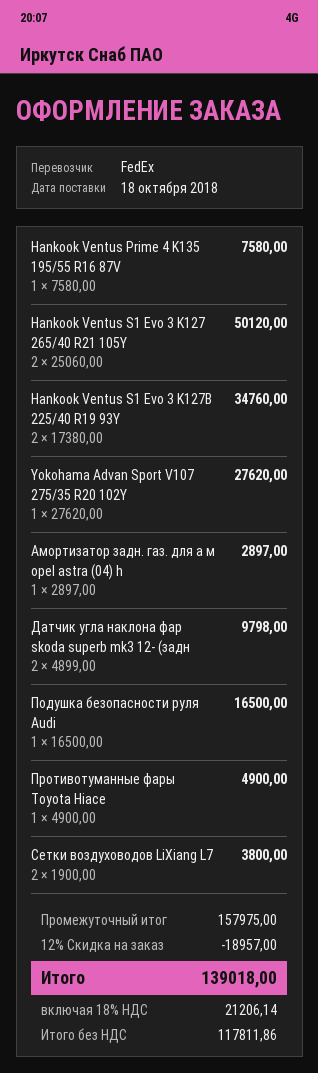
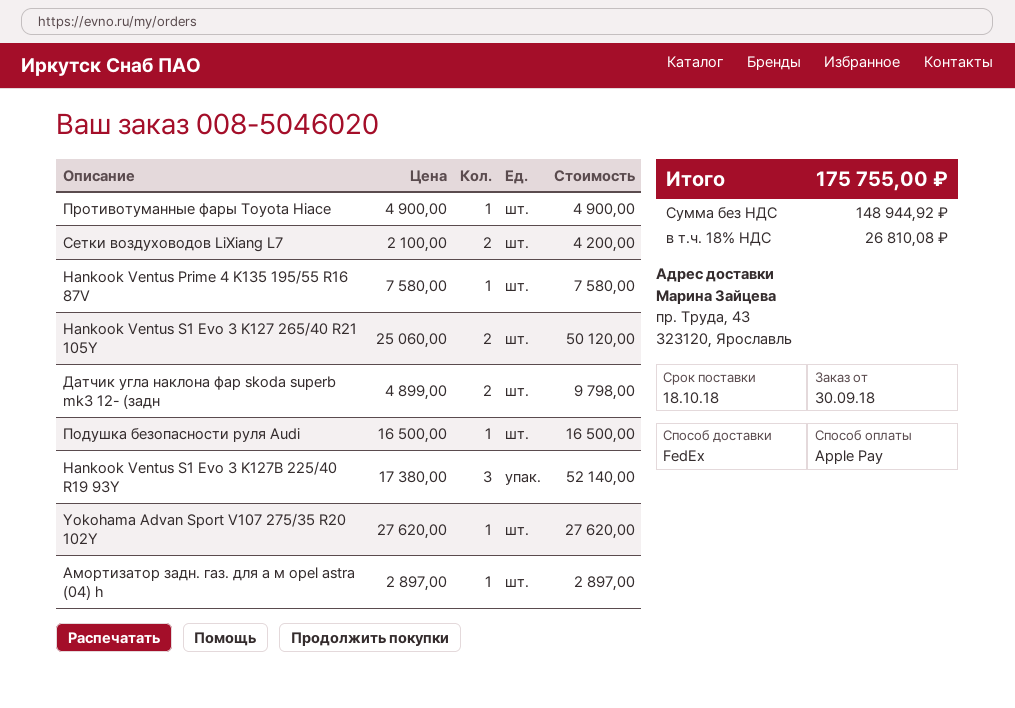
Hankook Ventus S1 Evo 3 K127B 225/40 R19 93Y: 2 x 17380.00 = 34760.00 -> 3 x 17380.00 = 52140.00
Сетки воздуховодов LiXiang L7: 2 x 1900.00 = 3800.00 -> 2 x 2100.00 = 4200.00
discount: 12% = 18957.00 -> none
net: 117811.86 -> 148944.92
tax: 18% = 21206.14 -> 18% = 26810.08
total: 139018.00 -> 175755.00

